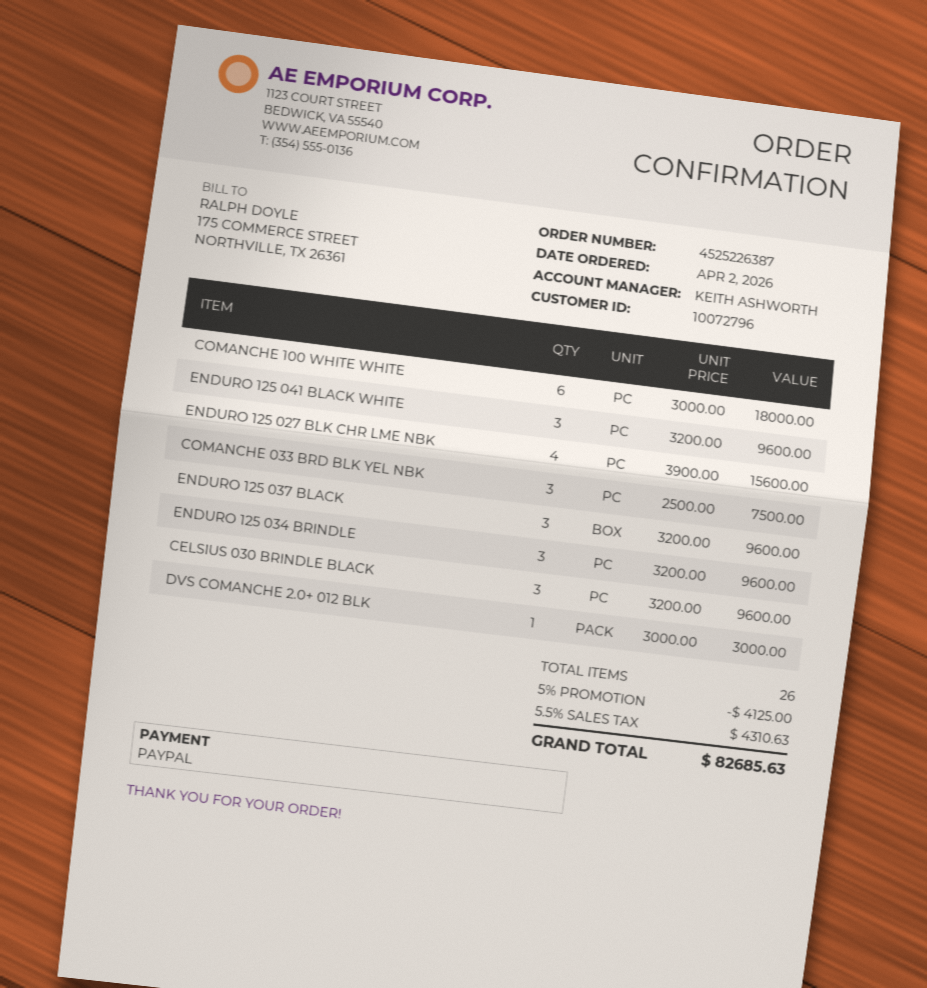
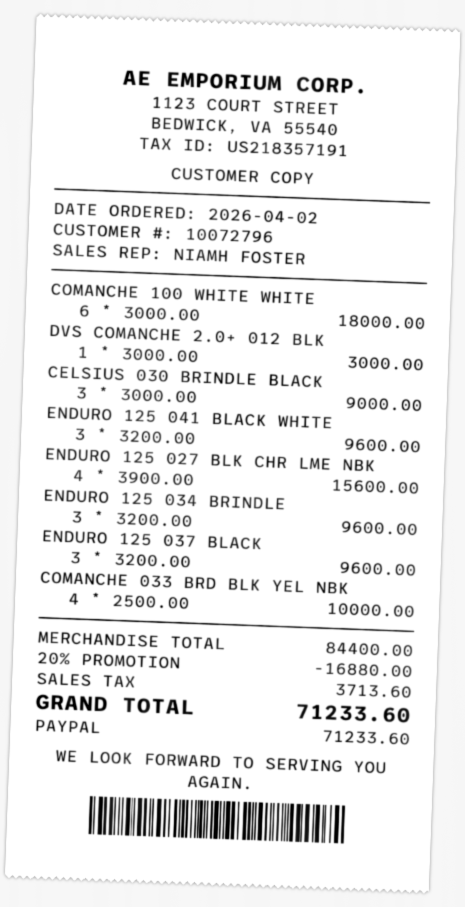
sales rep: KEITH ASHWORTH -> NIAMH FOSTER
COMANCHE 033 BRD BLK YEL NBK: 3 x 2500.00 = 7500.00 -> 4 x 2500.00 = 10000.00
CELSIUS 030 BRINDLE BLACK: 3 x 3200.00 = 9600.00 -> 3 x 3000.00 = 9000.00
discount: 5% = 4125.00 -> 20% = 16880.00
tax: 4310.63 -> 3713.60
total: 82685.63 -> 71233.60

